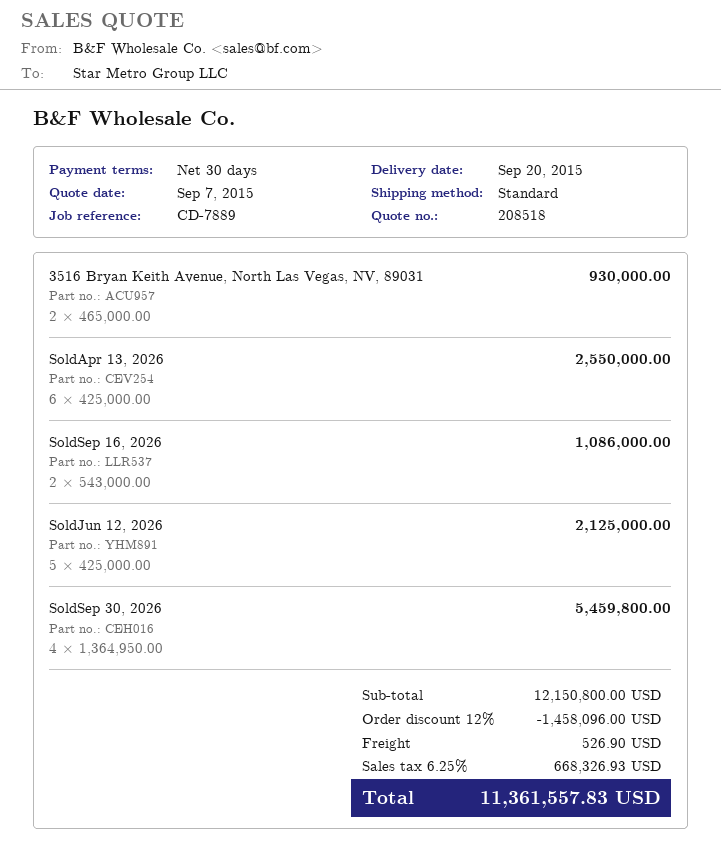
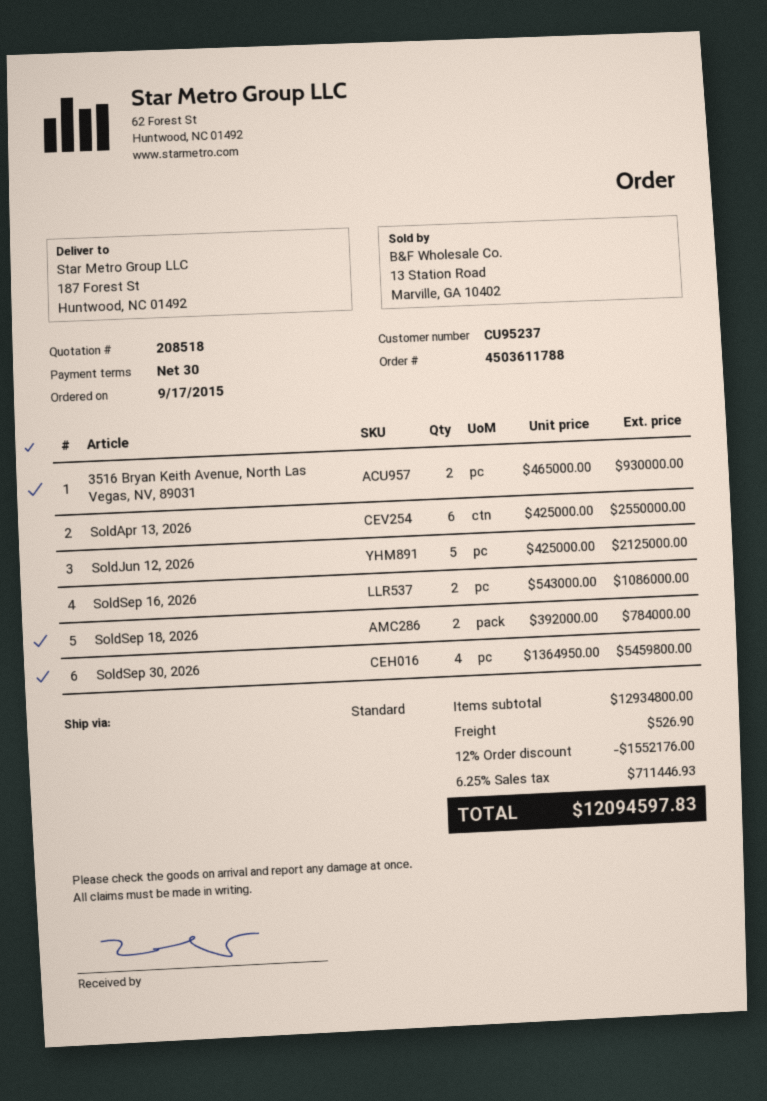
SoldSep 18, 2026: none -> 2 x 392000.00 = 784000.00
subtotal: 12150800.00 -> 12934800.00
discount: 12% = 1458096.00 -> 12% = 1552176.00
tax: 6.25% = 668326.93 -> 6.25% = 711446.93
total: 11361557.83 -> 12094597.83

